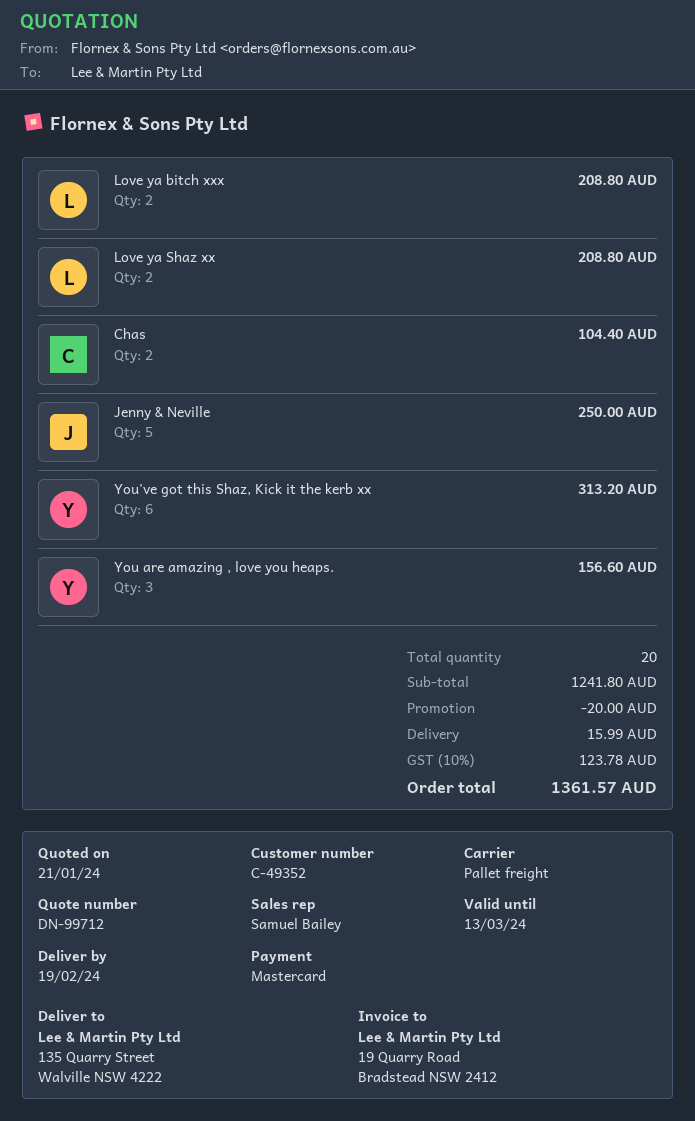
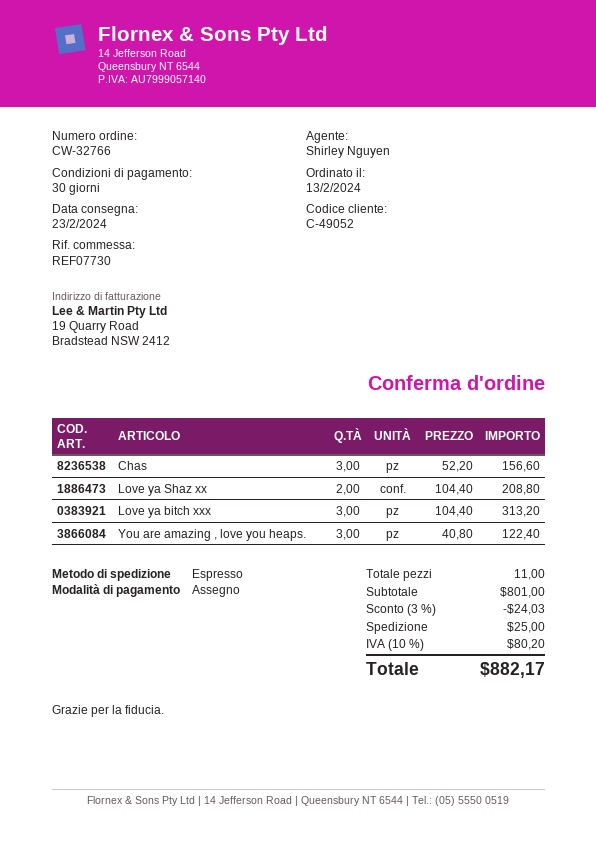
delivery date: 2024-02-19 -> 2024-02-23
customer number: C-49352 -> C-49052
sales rep: Samuel Bailey -> Shirley Nguyen
payment method: Mastercard -> cheque
shipping method: pallet freight -> express
Love ya bitch xxx: 2 for 208.80 -> 3 for 313.20
Chas: 2 for 104.40 -> 3 for 156.60
Jenny & Neville: 5 for 250.00 -> none
You've got this Shaz, Kick it the kerb xx: 6 for 313.20 -> none
You are amazing , love you heaps.: 3 for 156.60 -> 3 for 122.40
total quantity: 20 -> 11
subtotal: 1241.80 -> 801.00
discount: 20.00 -> 24.03
shipping: 15.99 -> 25.00
tax: 10% = 123.78 -> 10% = 80.20
total: 1361.57 -> 882.17

